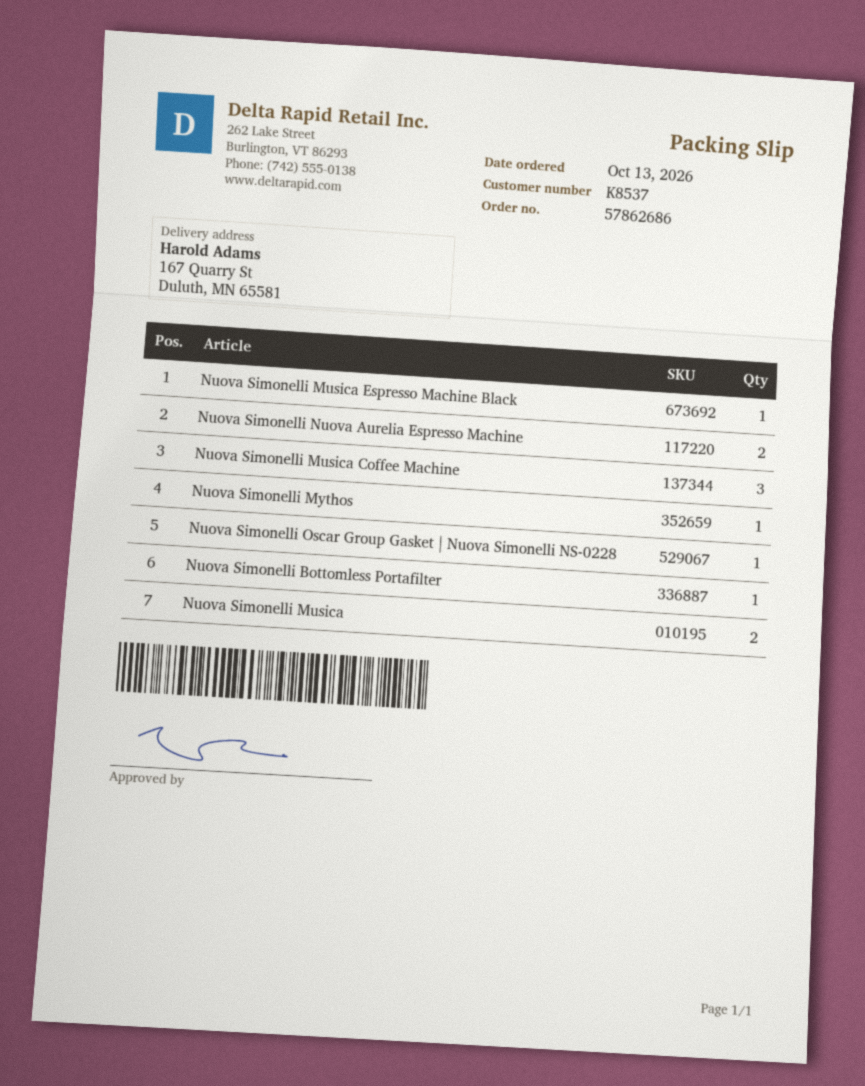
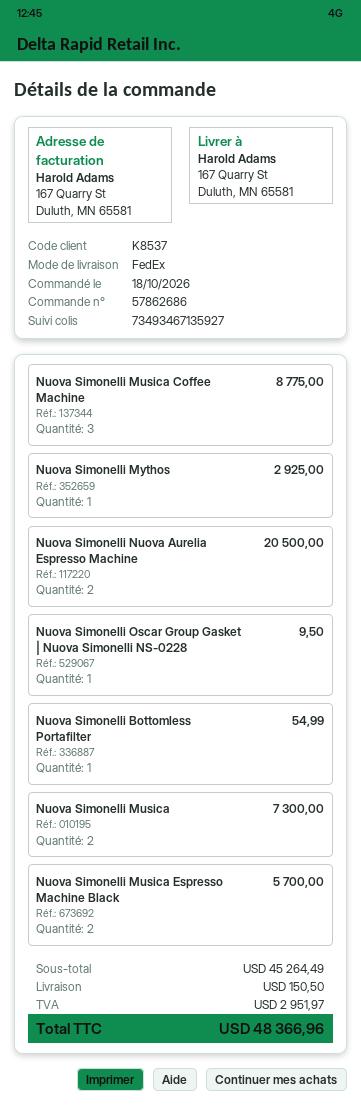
order date: 2026-10-13 -> 2026-10-18
Nuova Simonelli Musica Espresso Machine Black: 1 -> 2

